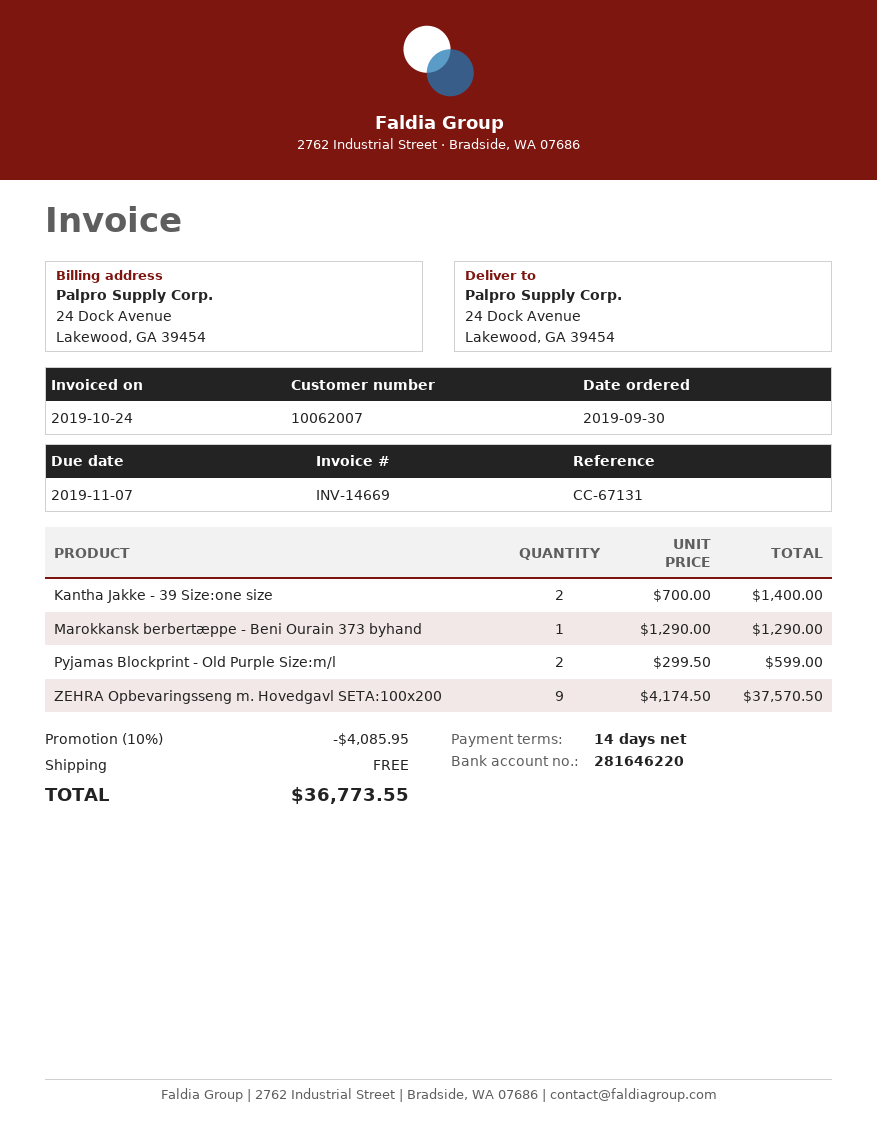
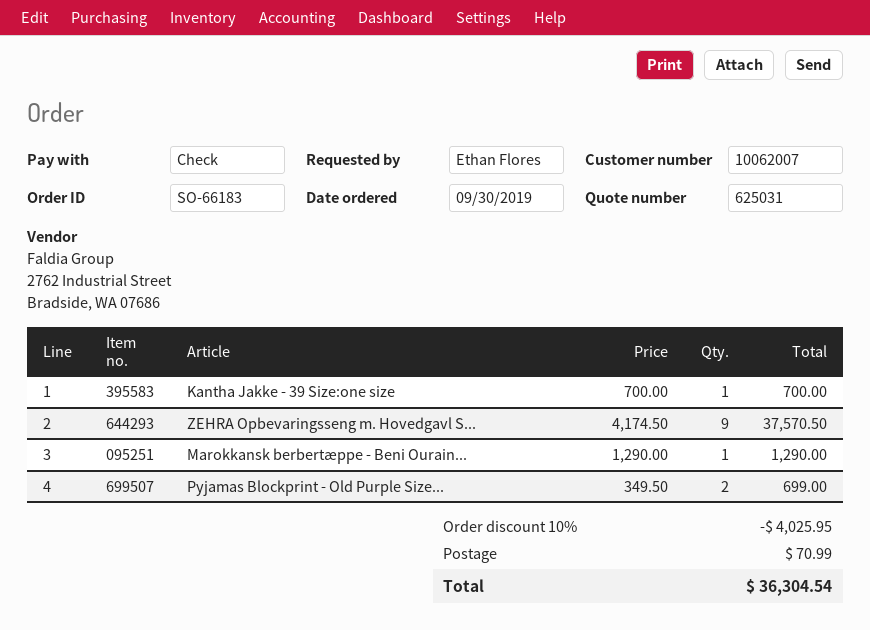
Kantha Jakke - 39 Size:one size: 2 x 700.00 = 1400.00 -> 1 x 700.00 = 700.00
Pyjamas Blockprint - Old Purple Size:m/l: 2 x 299.50 = 599.00 -> 2 x 349.50 = 699.00
discount: 10% = 4085.95 -> 10% = 4025.95
shipping: 0.00 -> 70.99
total: 36773.55 -> 36304.54

